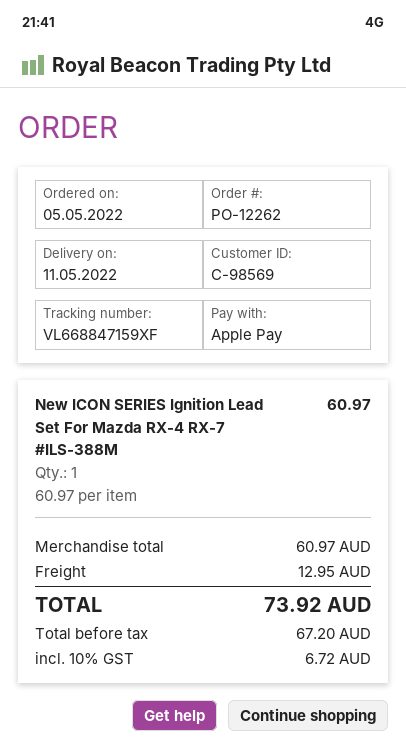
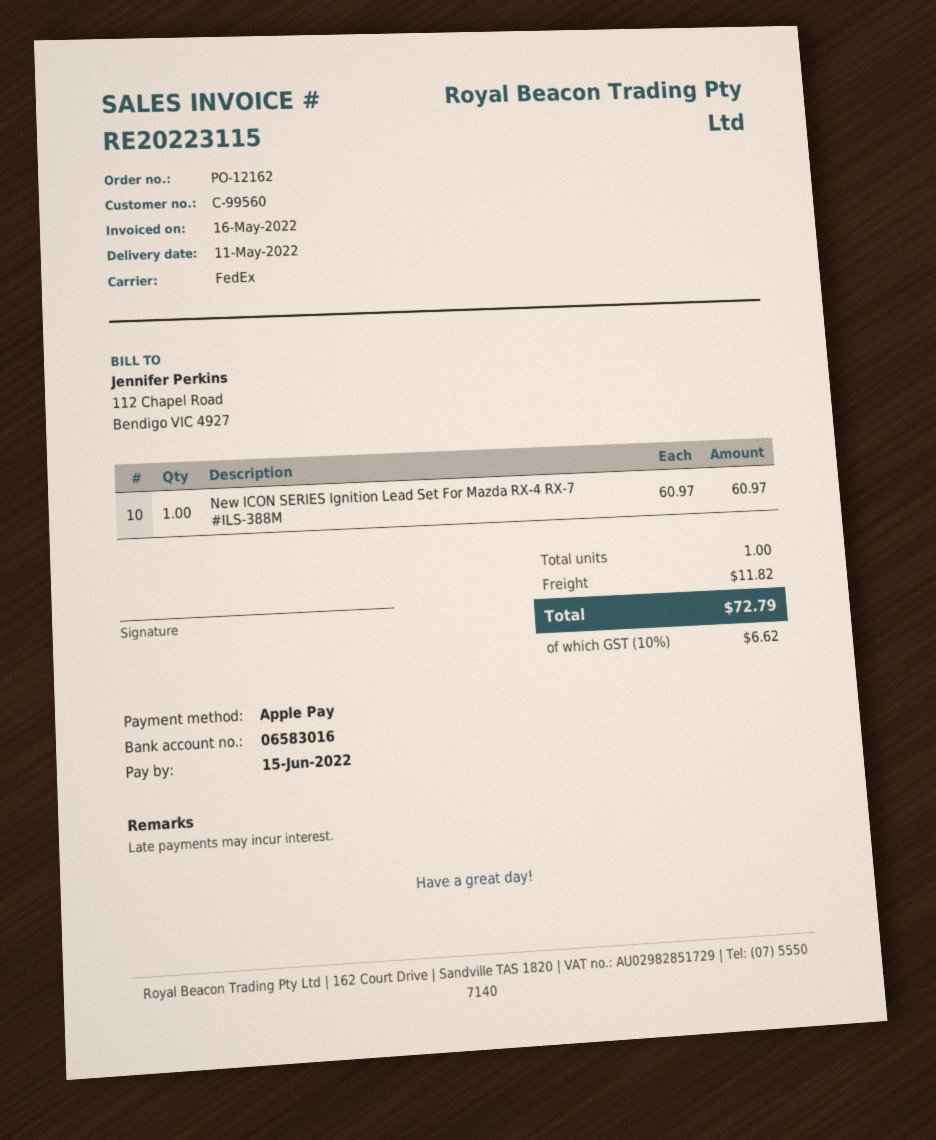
order number: PO-12262 -> PO-12162
customer number: C-98569 -> C-99560
shipping: 12.95 -> 11.82
tax: 10% = 6.72 -> 10% = 6.62
total: 73.92 -> 72.79

